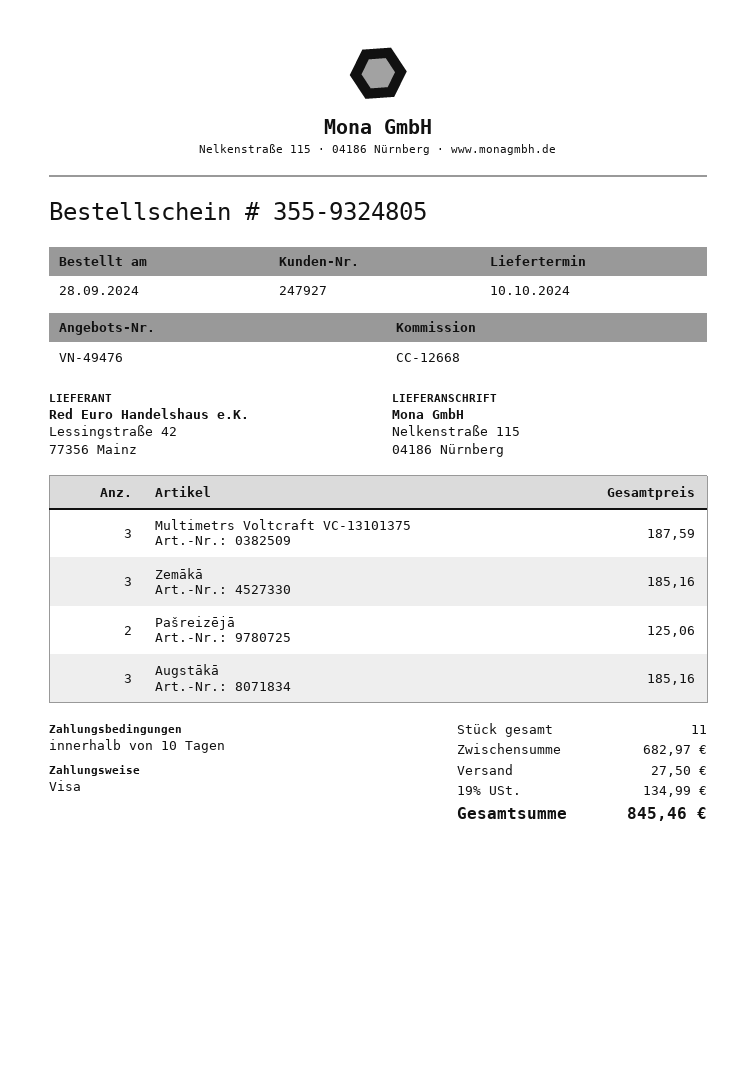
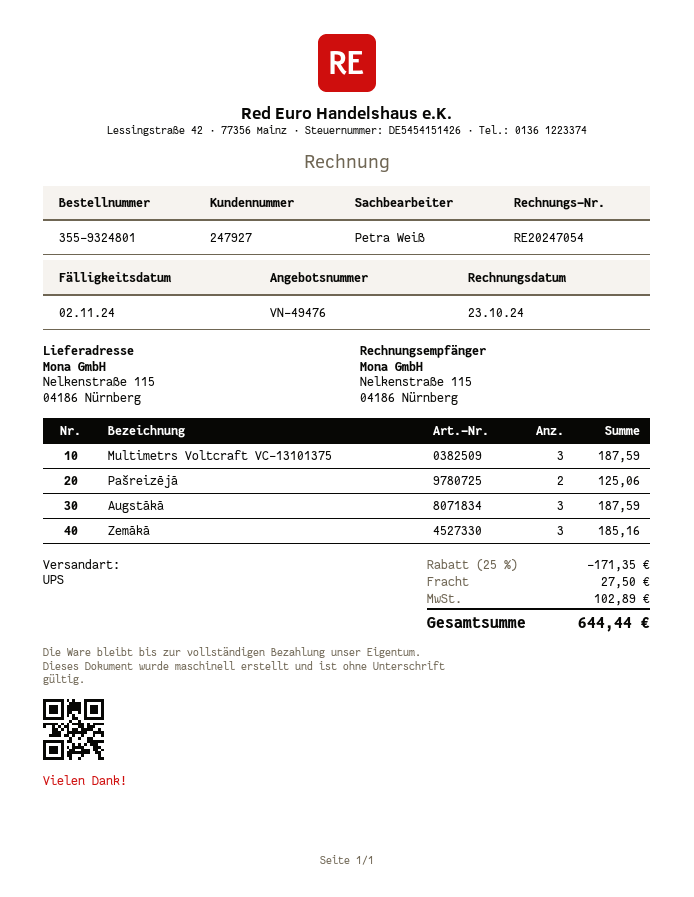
order number: 355-9324805 -> 355-9324801
Augstākā: 3 for 185.16 -> 3 for 187.59
discount: none -> 25% = 171.35
tax: 134.99 -> 102.89
total: 845.46 -> 644.44

